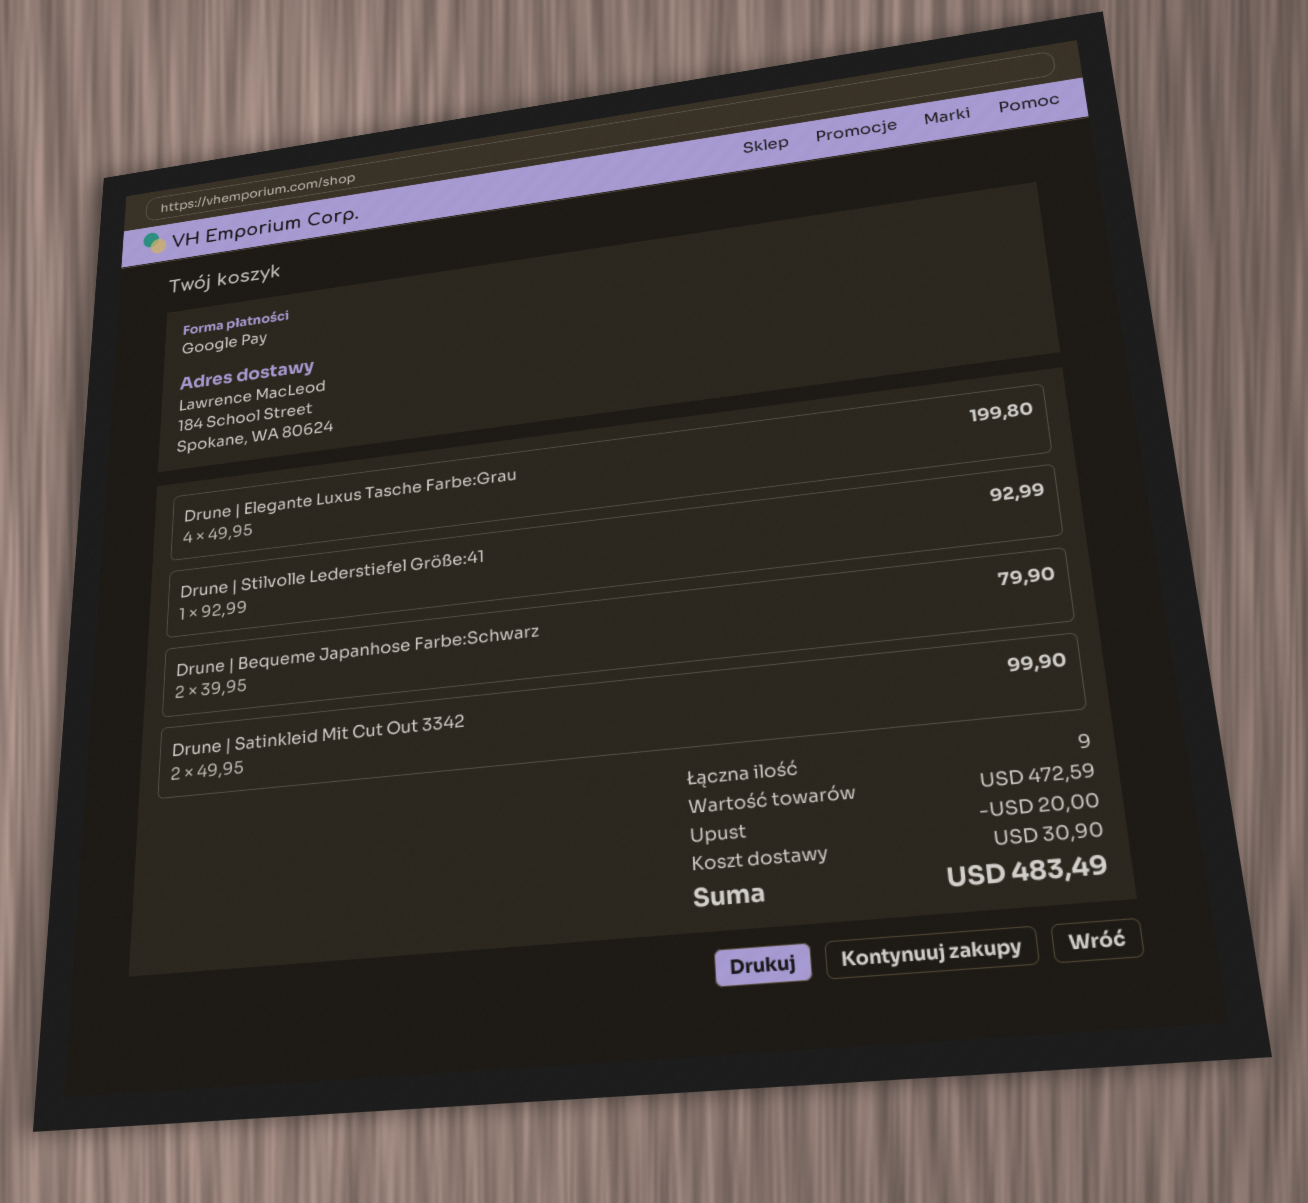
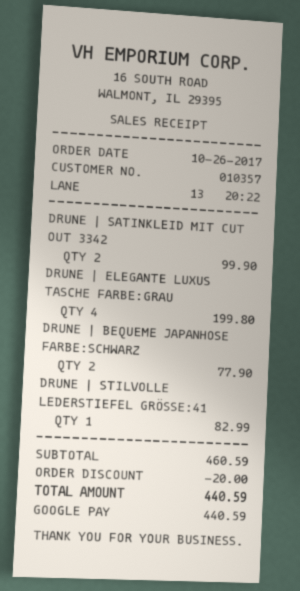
Drune | Stilvolle Lederstiefel Größe:41: 1 for 92.99 -> 1 for 82.99
Drune | Bequeme Japanhose Farbe:Schwarz: 2 for 79.90 -> 2 for 77.90
subtotal: 472.59 -> 460.59
shipping: 30.90 -> none
total: 483.49 -> 440.59

